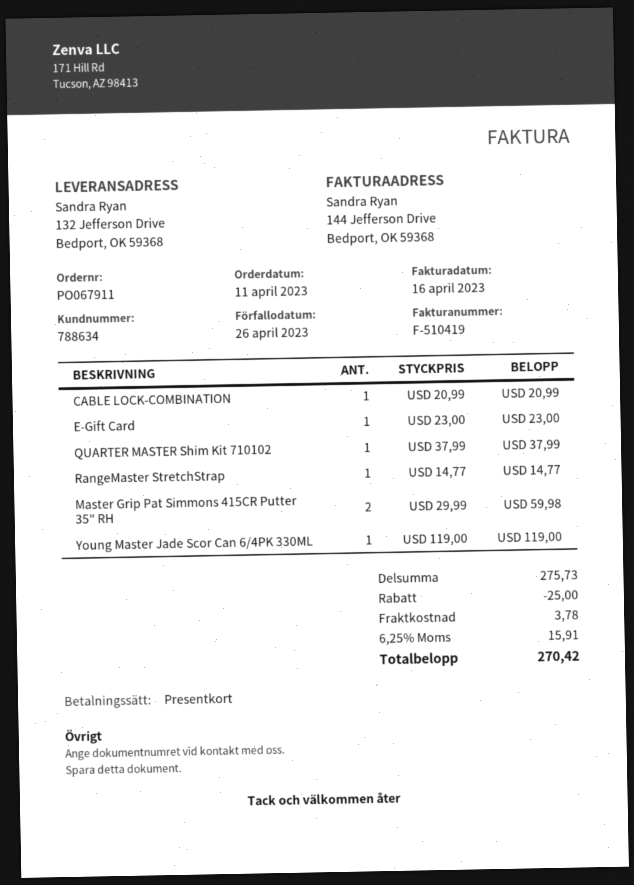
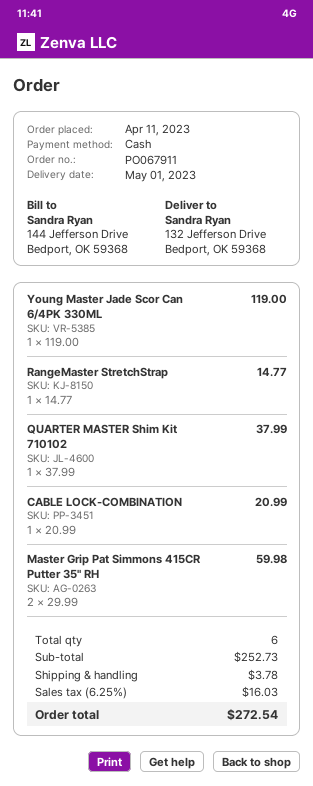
payment method: gift card -> cash
E-Gift Card: 1 x 23.00 = 23.00 -> none
subtotal: 275.73 -> 252.73
discount: 25.00 -> none
tax: 6.25% = 15.91 -> 6.25% = 16.03
total: 270.42 -> 272.54

